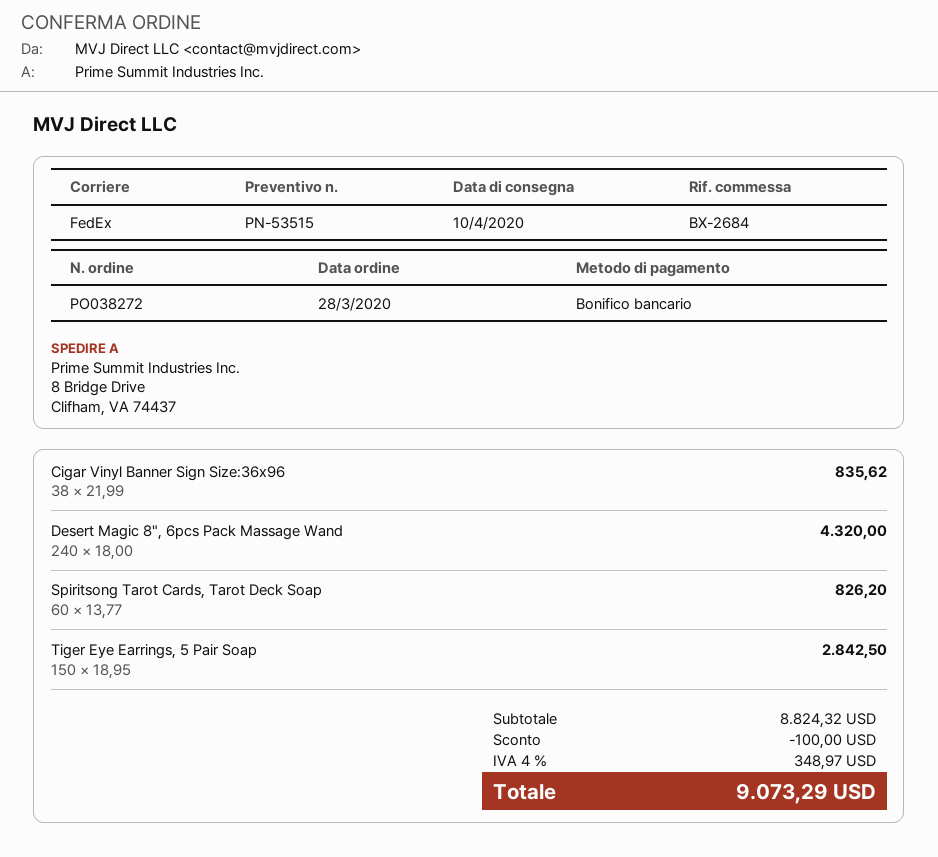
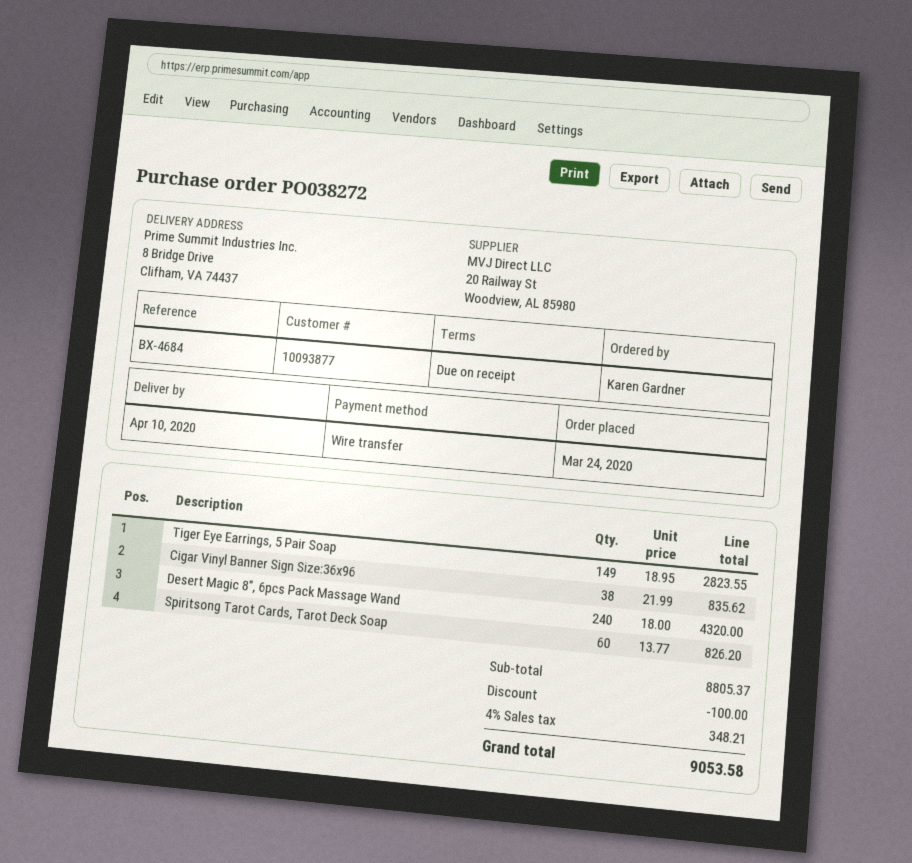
order date: 2020-03-28 -> 2020-03-24
reference: BX-2684 -> BX-4684
Tiger Eye Earrings, 5 Pair Soap: 150 x 18.95 = 2842.50 -> 149 x 18.95 = 2823.55
subtotal: 8824.32 -> 8805.37
tax: 4% = 348.97 -> 4% = 348.21
total: 9073.29 -> 9053.58

